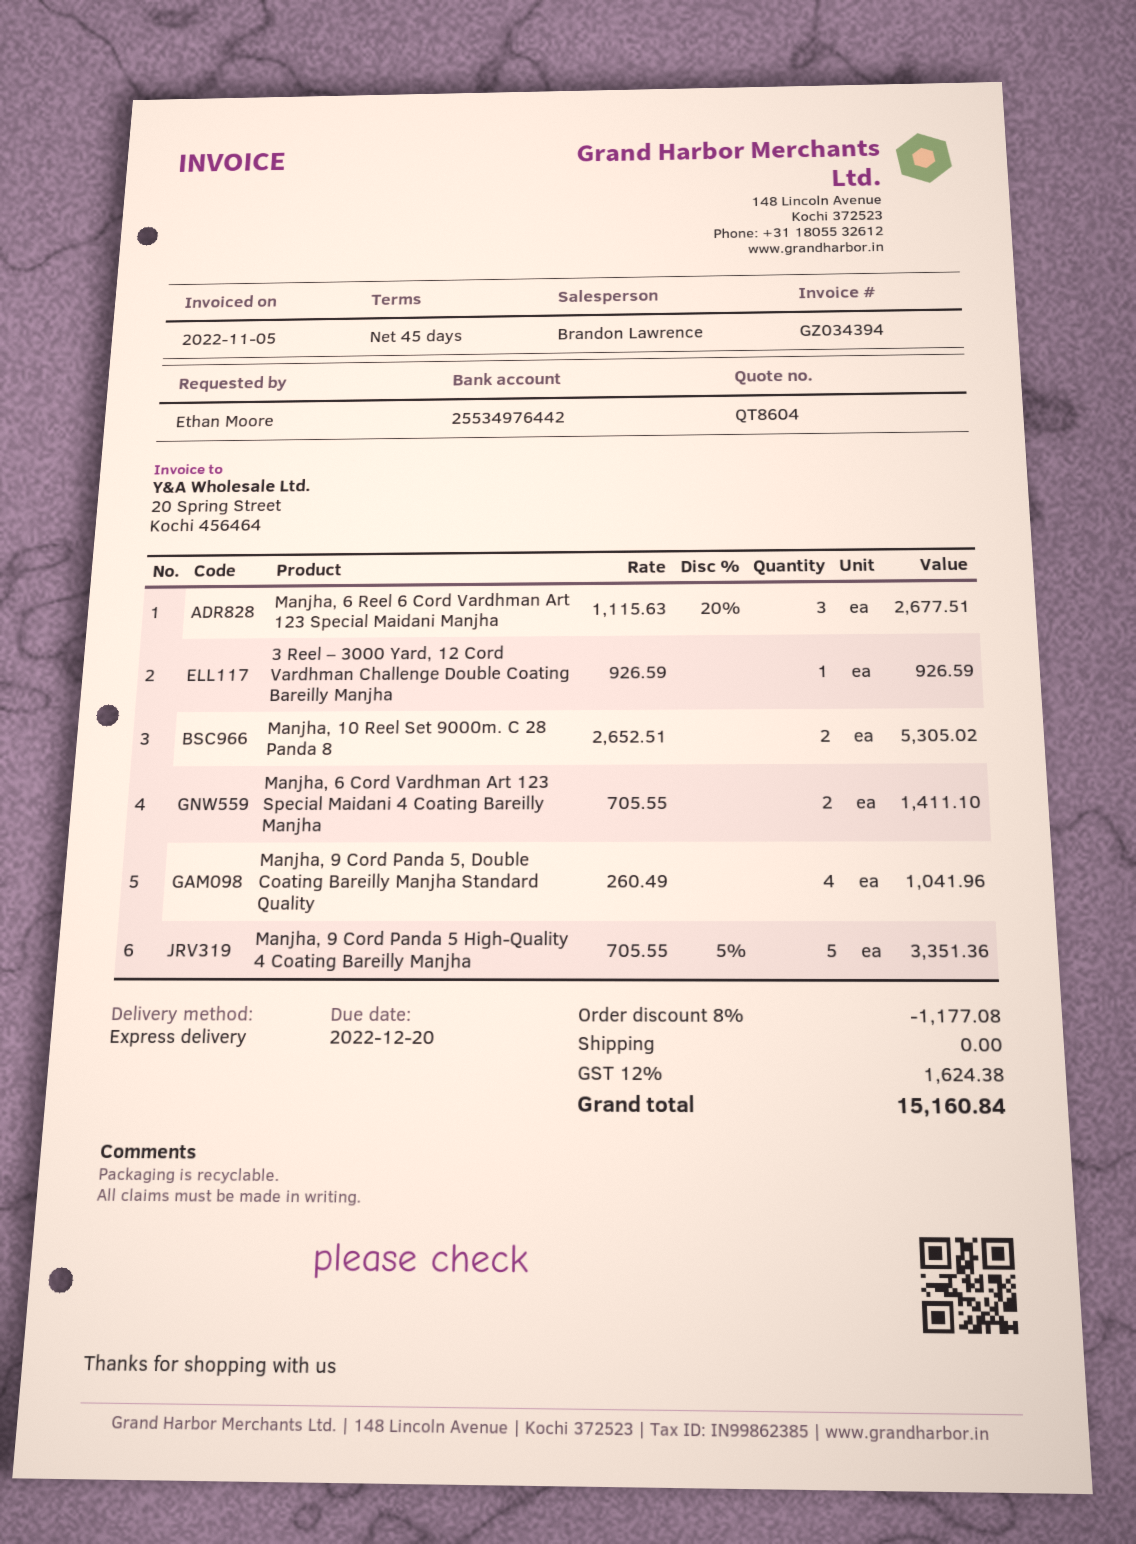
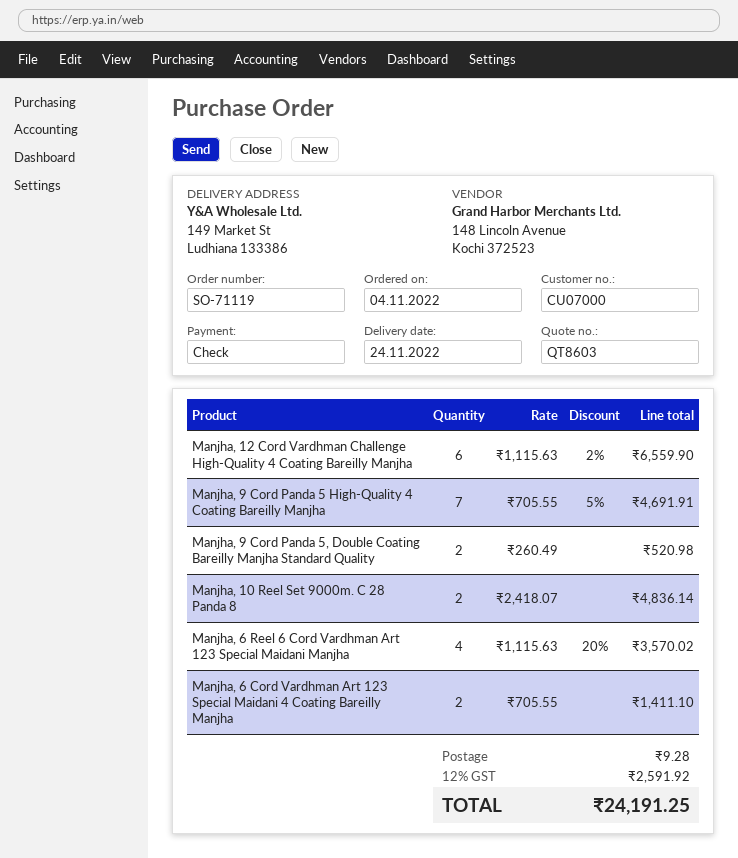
quote number: QT8604 -> QT8603
Manjha, 6 Reel 6 Cord Vardhman Art 123 Special Maidani Manjha: 3 x 1115.63 - 20% = 2677.51 -> 4 x 1115.63 - 20% = 3570.02
3 Reel – 3000 Yard, 12 Cord Vardhman Challenge Double Coating Bareilly Manjha: 1 x 926.59 = 926.59 -> none
Manjha, 10 Reel Set 9000m. C 28 Panda 8: 2 x 2652.51 = 5305.02 -> 2 x 2418.07 = 4836.14
Manjha, 9 Cord Panda 5, Double Coating Bareilly Manjha Standard Quality: 4 x 260.49 = 1041.96 -> 2 x 260.49 = 520.98
Manjha, 9 Cord Panda 5 High-Quality 4 Coating Bareilly Manjha: 5 x 705.55 - 5% = 3351.36 -> 7 x 705.55 - 5% = 4691.91
Manjha, 12 Cord Vardhman Challenge High-Quality 4 Coating Bareilly Manjha: none -> 6 x 1115.63 - 2% = 6559.90
discount: 8% = 1177.08 -> none
shipping: 0.00 -> 9.28
tax: 12% = 1624.38 -> 12% = 2591.92
total: 15160.84 -> 24191.25

